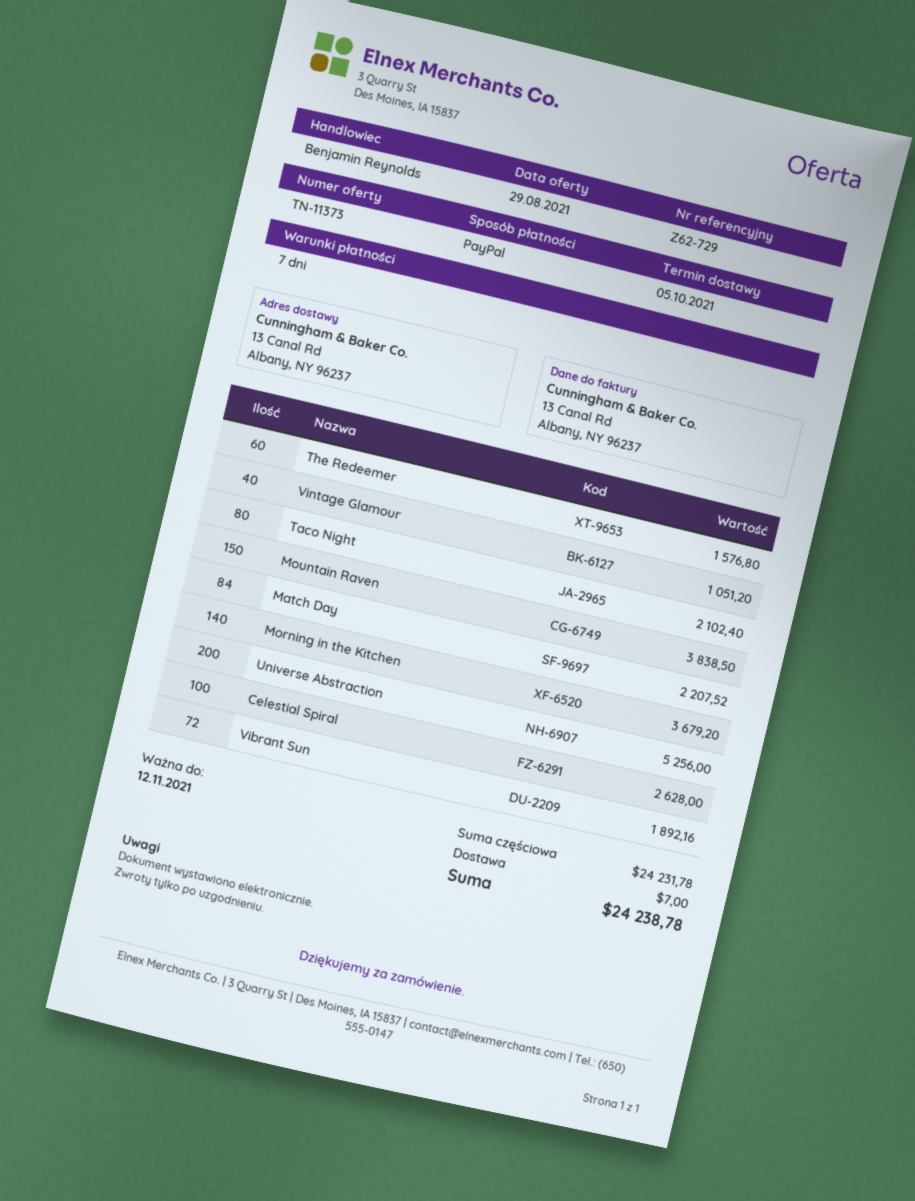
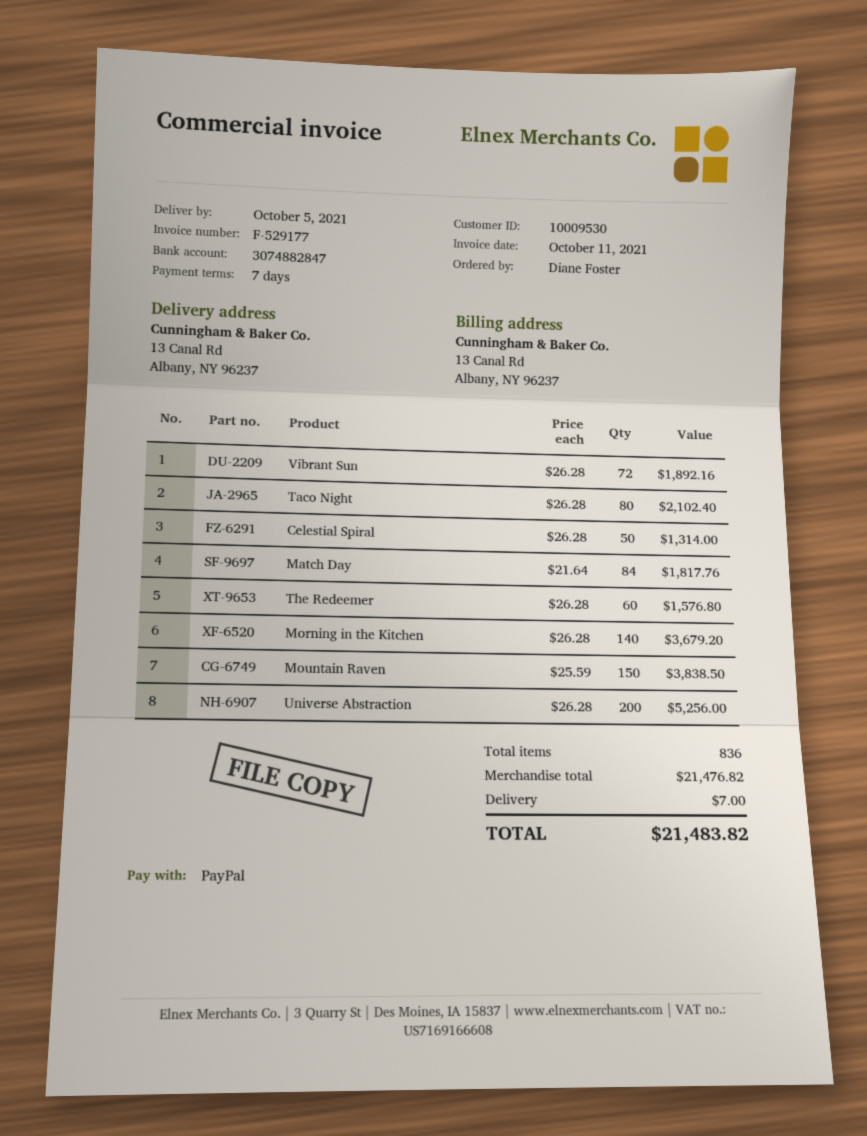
Vintage Glamour: 40 for 1051.20 -> none
Match Day: 84 for 2207.52 -> 84 for 1817.76
Celestial Spiral: 100 for 2628.00 -> 50 for 1314.00
subtotal: 24231.78 -> 21476.82
total: 24238.78 -> 21483.82

